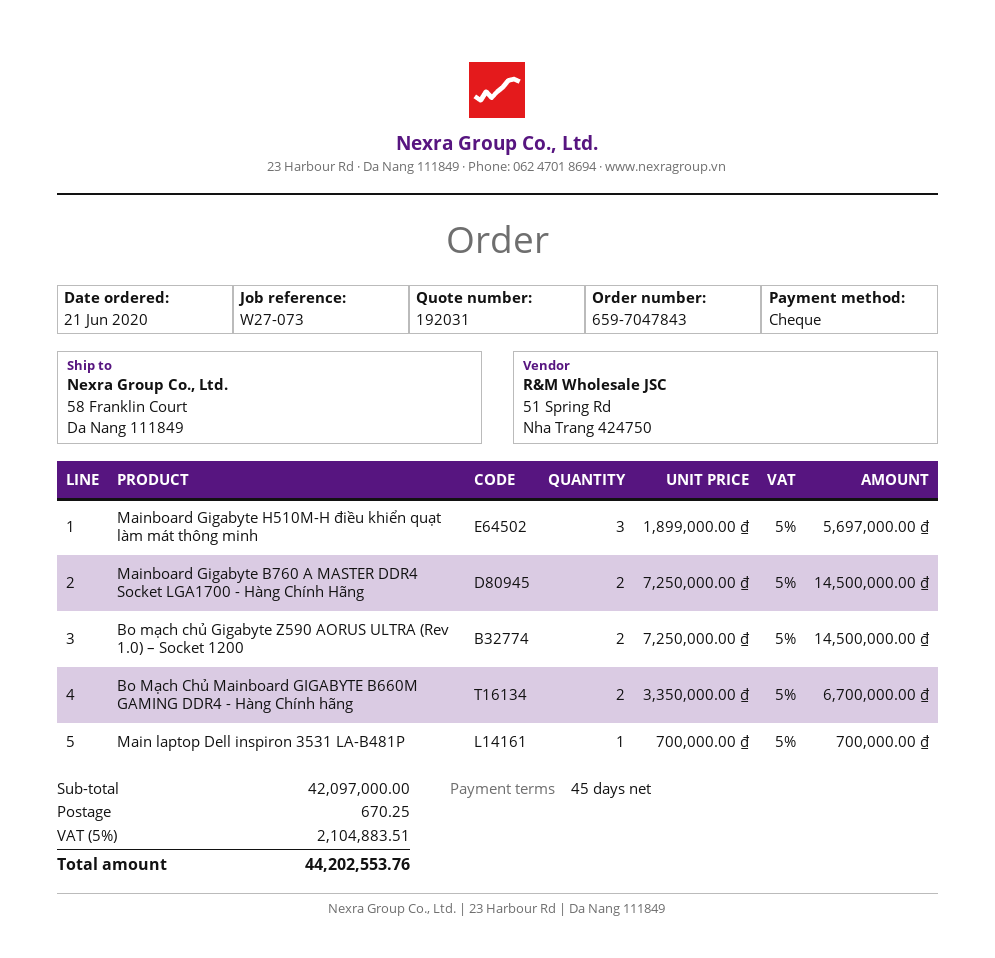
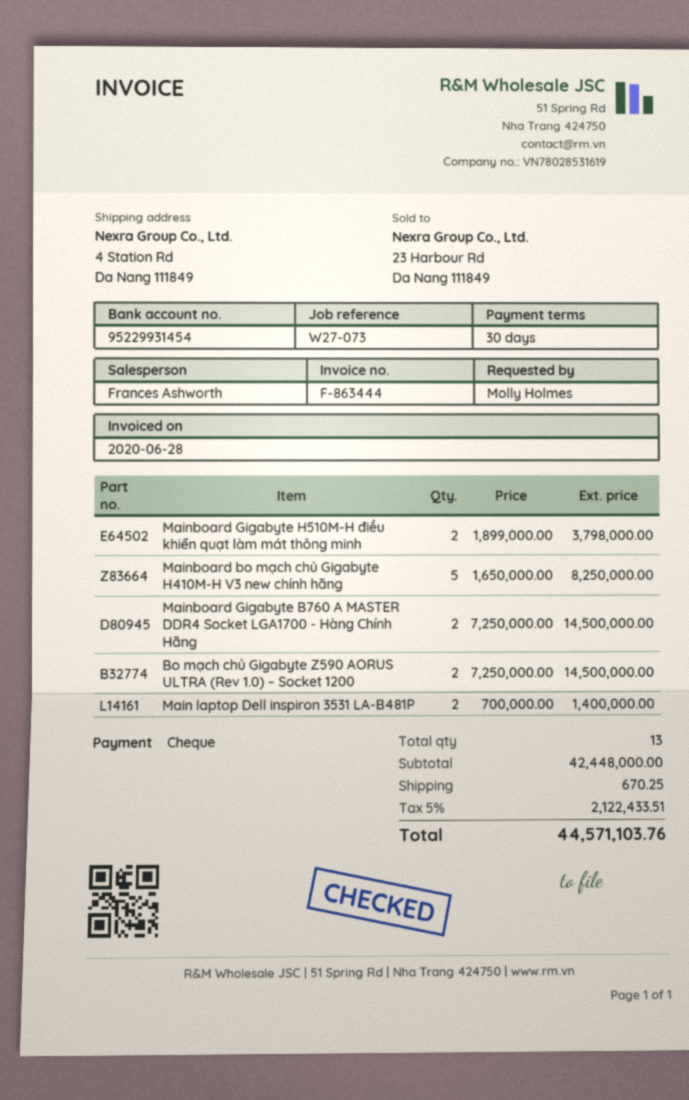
payment terms: 45 days -> 30 days
ship to: 58 Franklin Court, Da Nang 111849 -> 4 Station Rd, Da Nang 111849
Mainboard Gigabyte H510M-H điều khiển quạt làm mát thông minh: 3 x 1899000.00 = 5697000.00 -> 2 x 1899000.00 = 3798000.00
Bo Mạch Chủ Mainboard GIGABYTE B660M GAMING DDR4 - Hàng Chính hãng: 2 x 3350000.00 = 6700000.00 -> none
Main laptop Dell inspiron 3531 LA-B481P: 1 x 700000.00 = 700000.00 -> 2 x 700000.00 = 1400000.00
Mainboard bo mạch chủ Gigabyte H410M-H V3 new chính hãng: none -> 5 x 1650000.00 = 8250000.00
subtotal: 42097000.00 -> 42448000.00
tax: 5% = 2104883.51 -> 5% = 2122433.51
total: 44202553.76 -> 44571103.76

